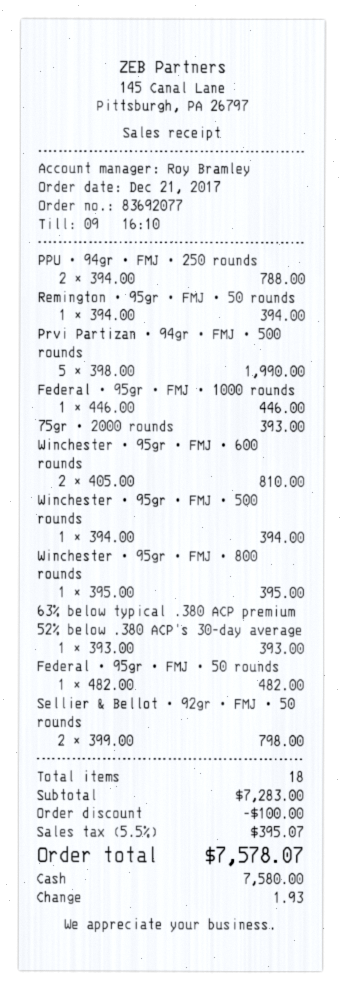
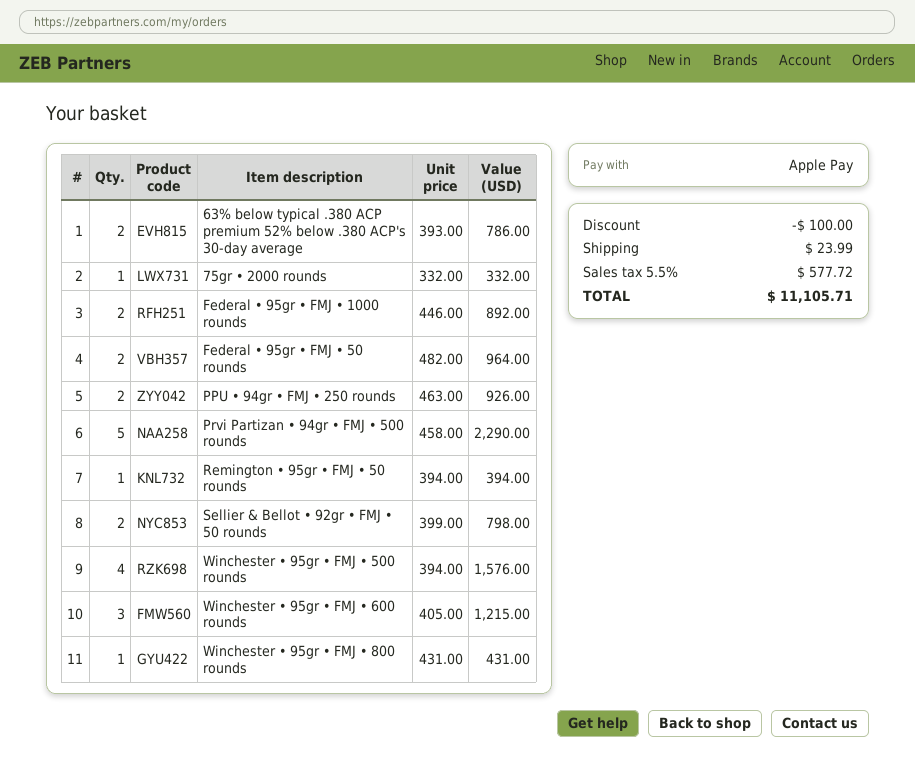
payment method: cash -> Apple Pay
PPU • 94gr • FMJ • 250 rounds: 2 x 394.00 = 788.00 -> 2 x 463.00 = 926.00
Prvi Partizan • 94gr • FMJ • 500 rounds: 5 x 398.00 = 1990.00 -> 5 x 458.00 = 2290.00
Federal • 95gr • FMJ • 1000 rounds: 1 x 446.00 = 446.00 -> 2 x 446.00 = 892.00
75gr • 2000 rounds: 1 x 393.00 = 393.00 -> 1 x 332.00 = 332.00
Winchester • 95gr • FMJ • 600 rounds: 2 x 405.00 = 810.00 -> 3 x 405.00 = 1215.00
Winchester • 95gr • FMJ • 500 rounds: 1 x 394.00 = 394.00 -> 4 x 394.00 = 1576.00
Winchester • 95gr • FMJ • 800 rounds: 1 x 395.00 = 395.00 -> 1 x 431.00 = 431.00
63% below typical .380 ACP premium 52% below .380 ACP's 30-day average: 1 x 393.00 = 393.00 -> 2 x 393.00 = 786.00
Federal • 95gr • FMJ • 50 rounds: 1 x 482.00 = 482.00 -> 2 x 482.00 = 964.00
shipping: none -> 23.99
tax: 5.5% = 395.07 -> 5.5% = 577.72
total: 7578.07 -> 11105.71

